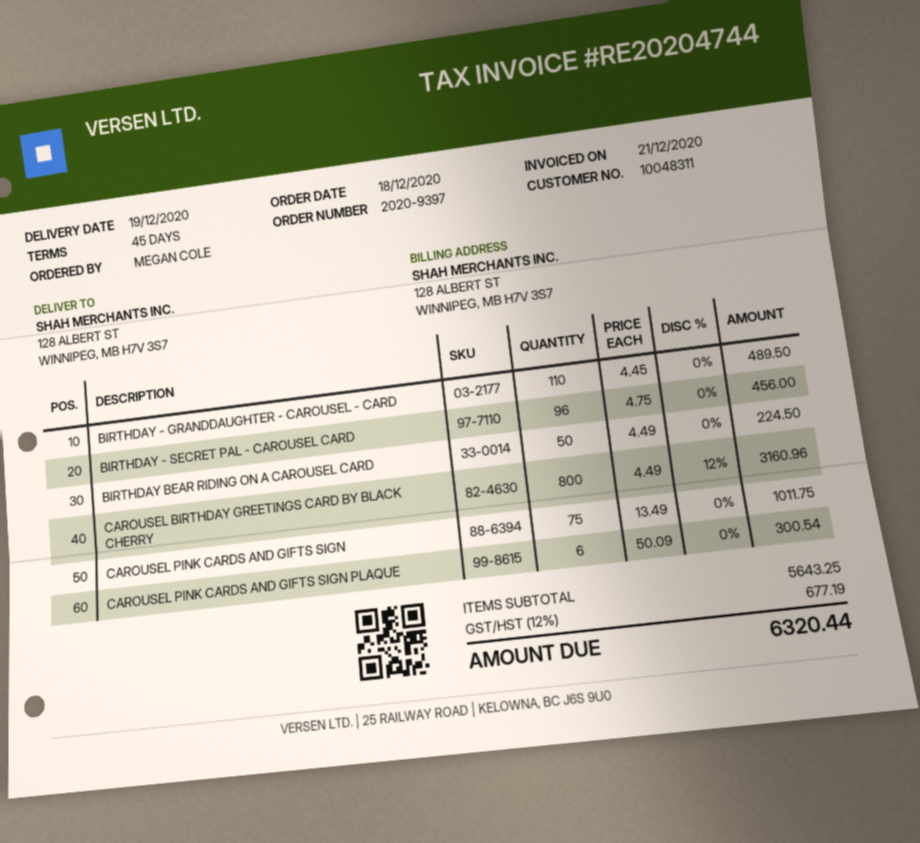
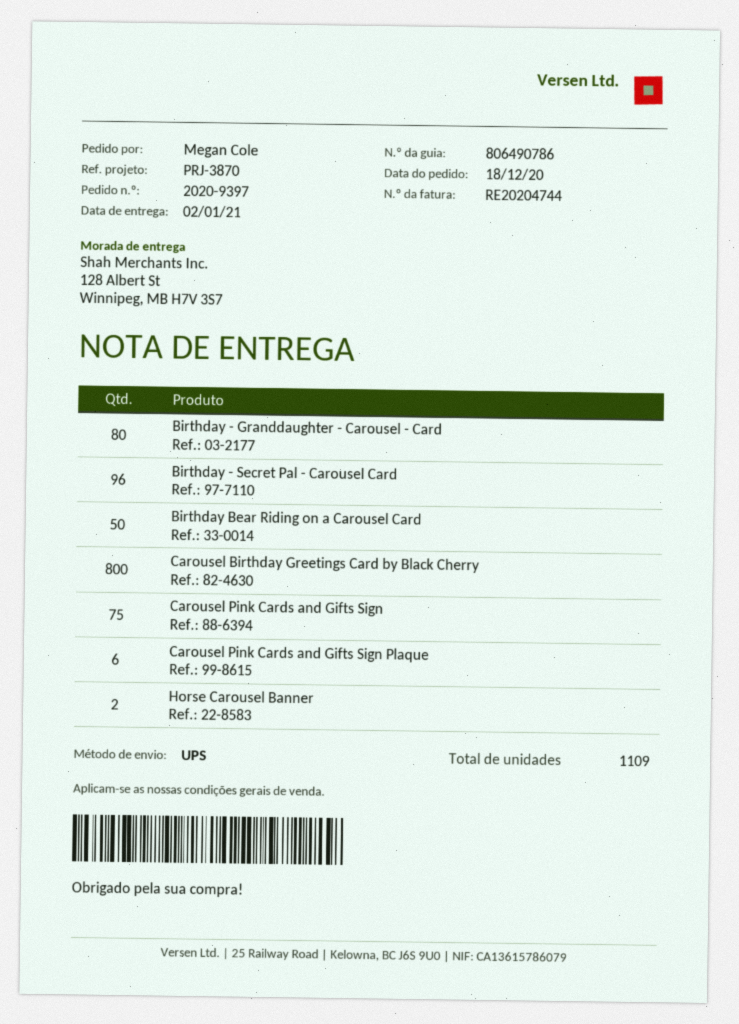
delivery date: 2020-12-19 -> 2021-01-02
BIRTHDAY - GRANDDAUGHTER - CAROUSEL - CARD: 110 -> 80
Horse Carousel Banner: none -> 2

